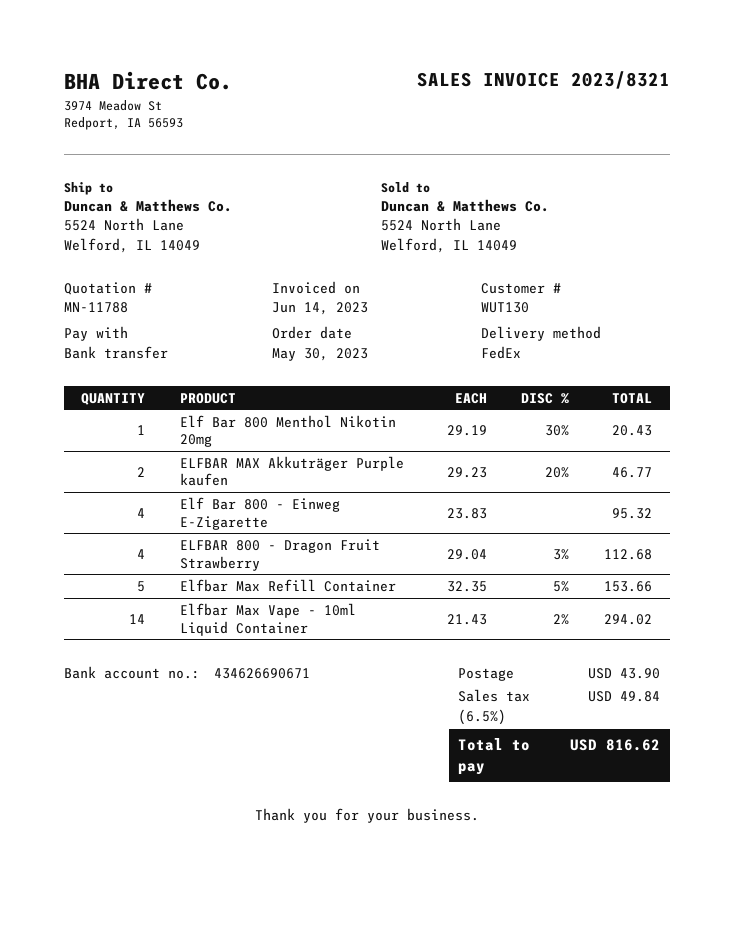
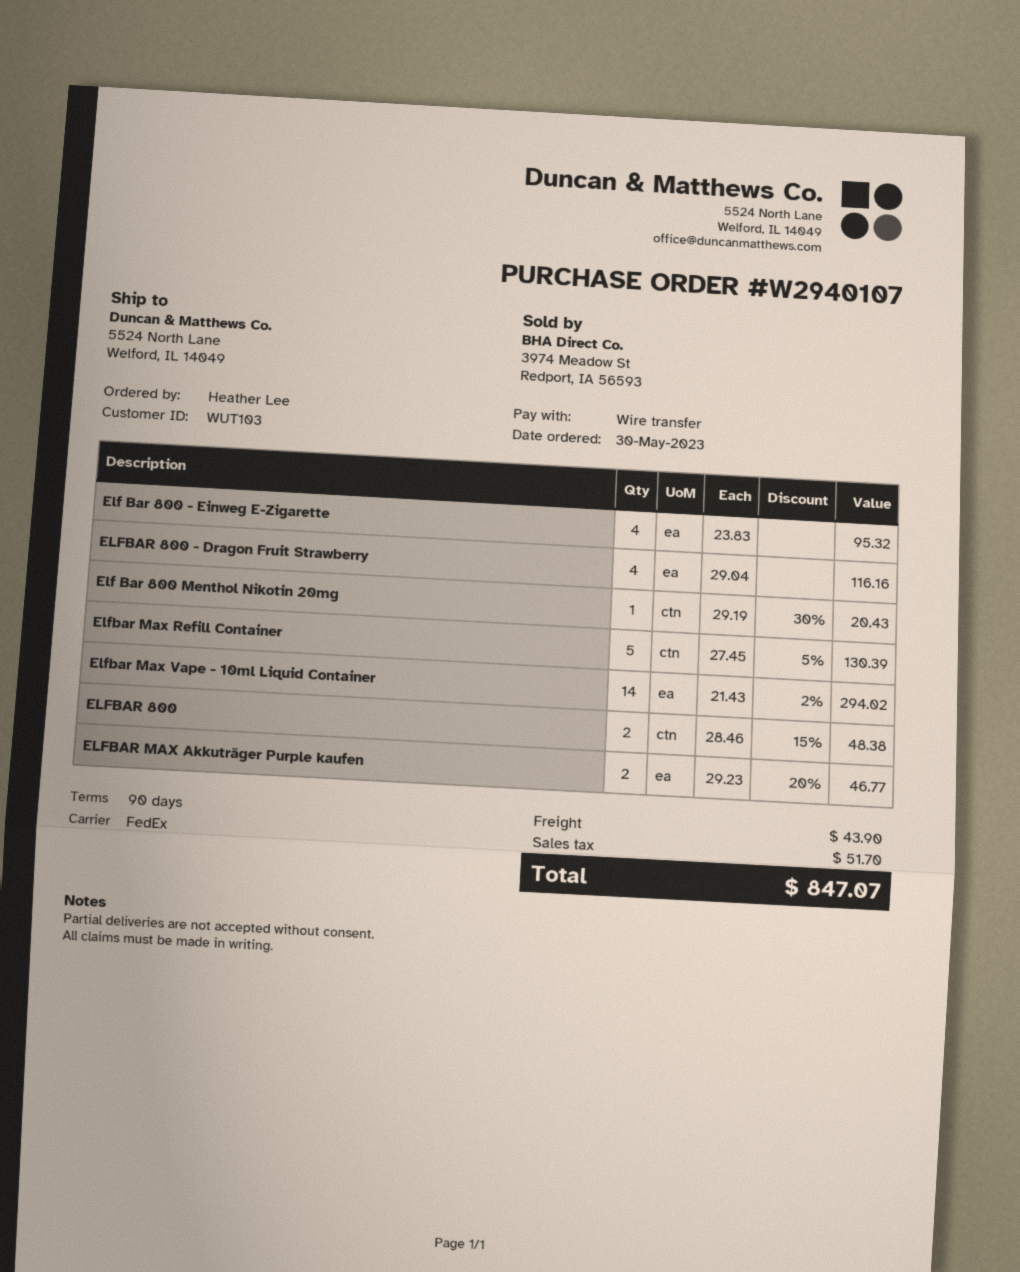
customer number: WUT130 -> WUT103
ELFBAR 800 - Dragon Fruit Strawberry: 4 x 29.04 - 3% = 112.68 -> 4 x 29.04 = 116.16
Elfbar Max Refill Container: 5 x 32.35 - 5% = 153.66 -> 5 x 27.45 - 5% = 130.39
ELFBAR 800: none -> 2 x 28.46 - 15% = 48.38
tax: 49.84 -> 51.70
total: 816.62 -> 847.07

